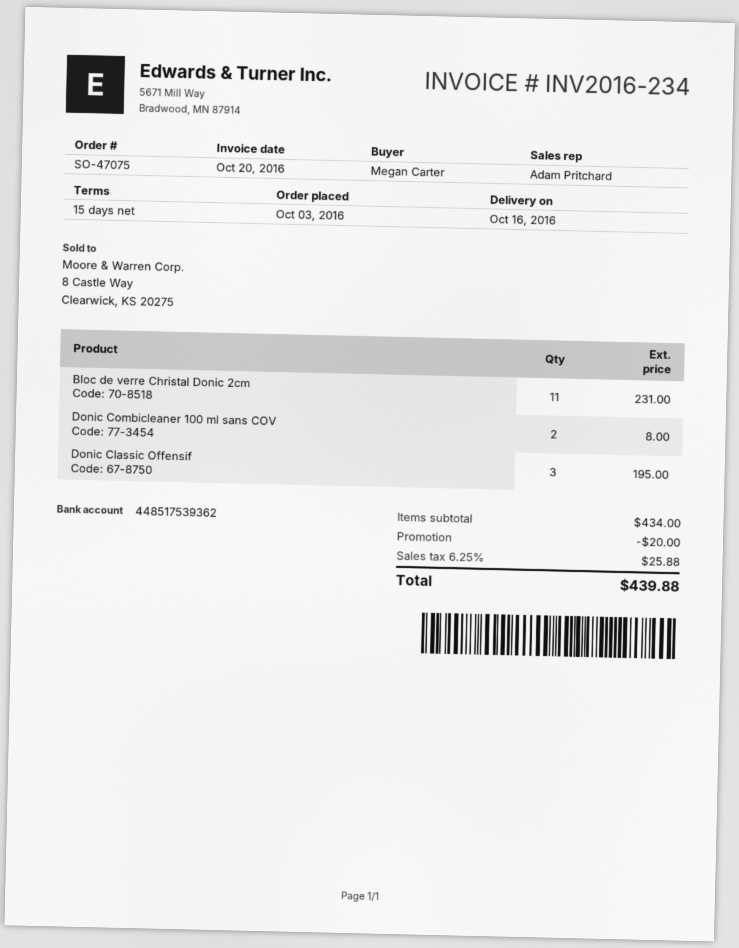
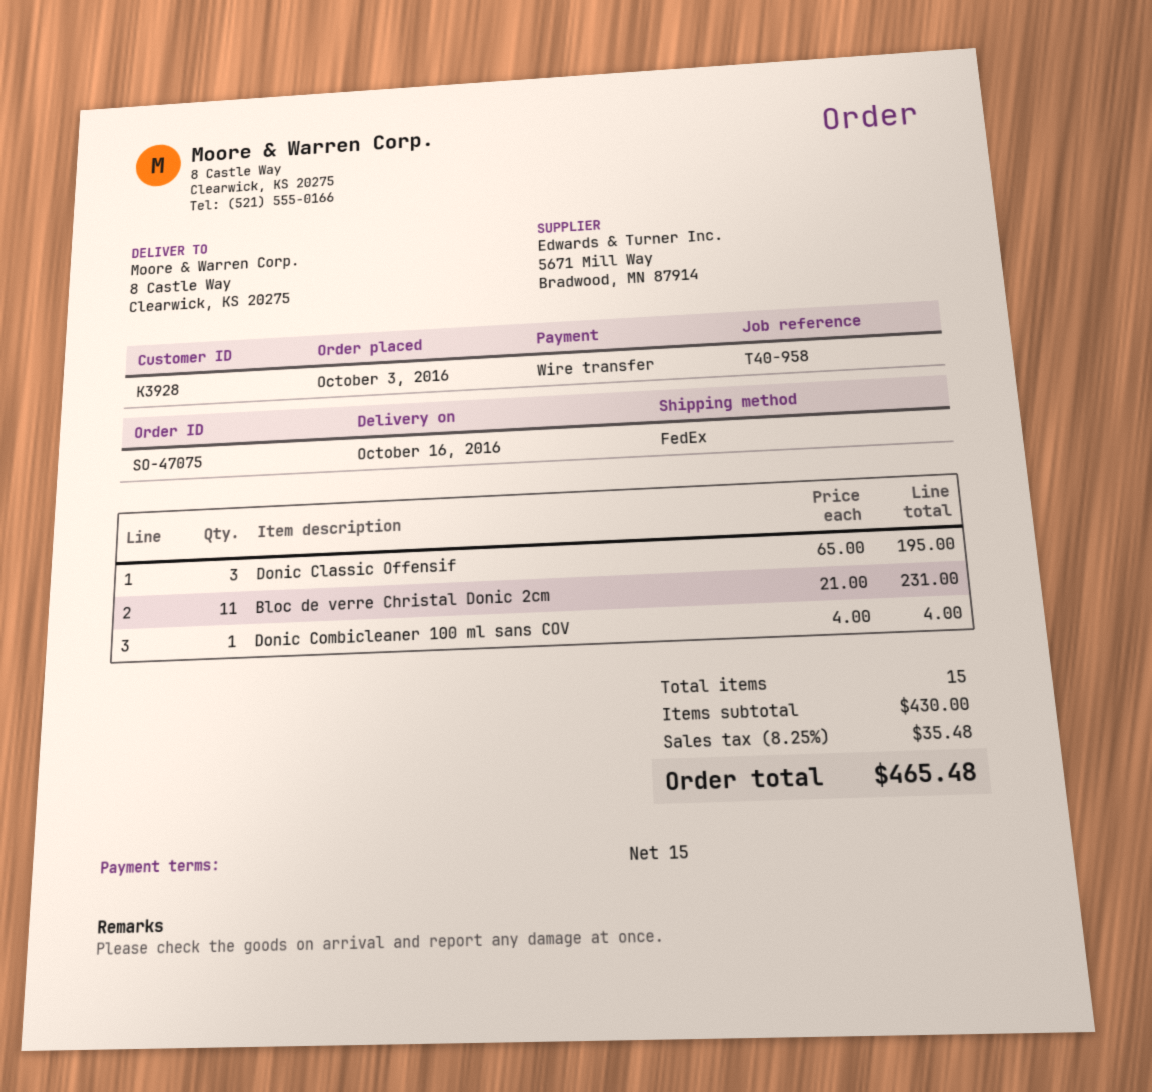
Donic Combicleaner 100 ml sans COV: 2 for 8.00 -> 1 for 4.00
subtotal: 434.00 -> 430.00
discount: 20.00 -> none
tax: 6.25% = 25.88 -> 8.25% = 35.48
total: 439.88 -> 465.48

